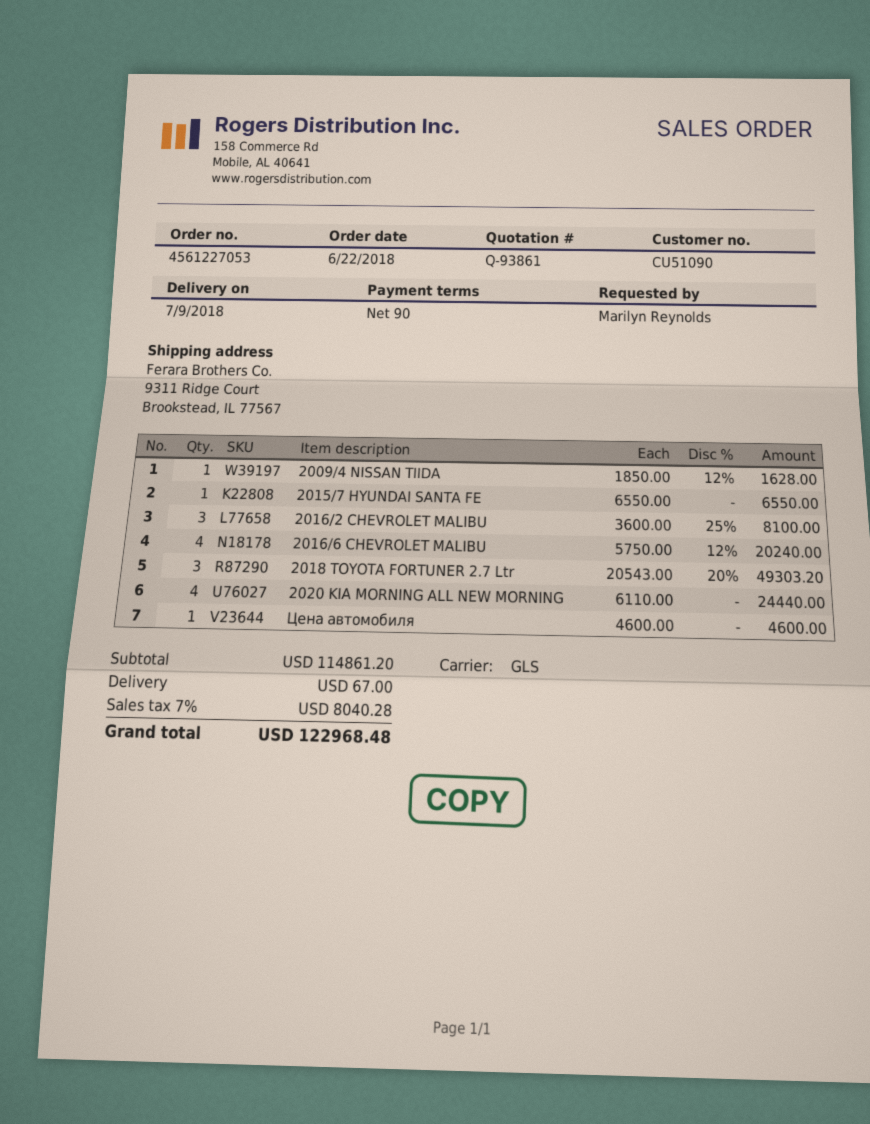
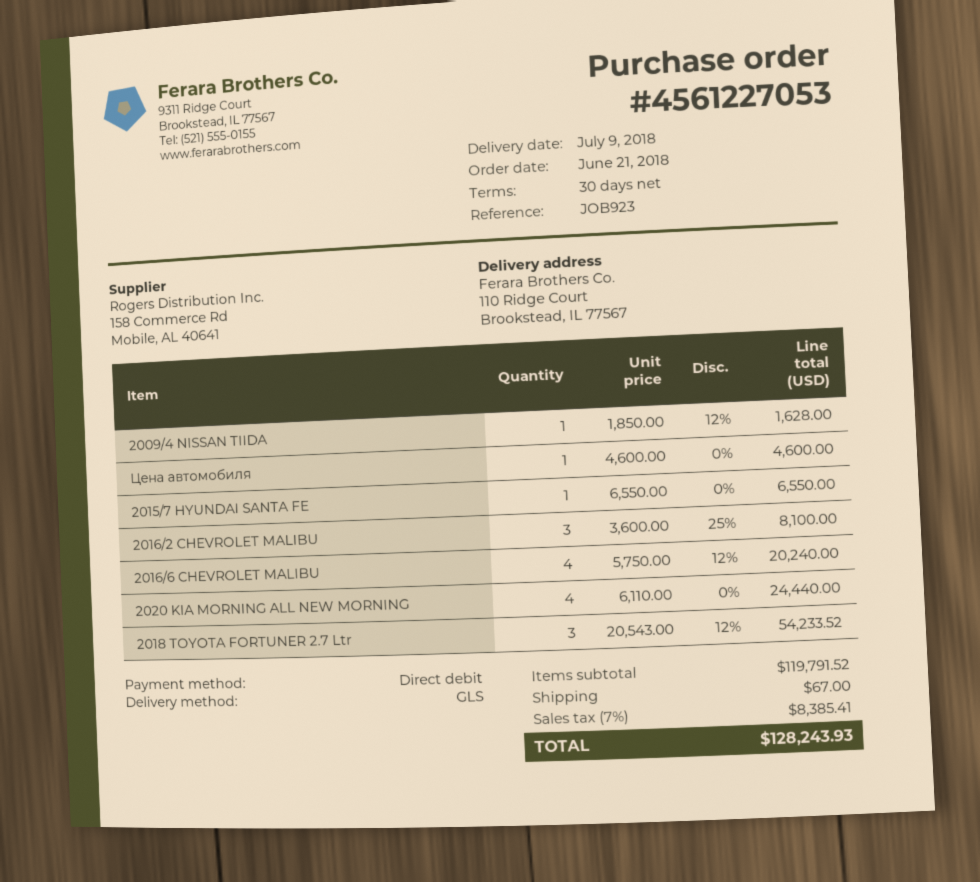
order date: 2018-06-22 -> 2018-06-21
payment terms: 90 days -> 30 days
ship to: 9311 Ridge Court, Brookstead, IL 77567 -> 110 Ridge Court, Brookstead, IL 77567
2018 TOYOTA FORTUNER 2.7 Ltr: 3 x 20543.00 - 20% = 49303.20 -> 3 x 20543.00 - 12% = 54233.52
subtotal: 114861.20 -> 119791.52
tax: 7% = 8040.28 -> 7% = 8385.41
total: 122968.48 -> 128243.93

